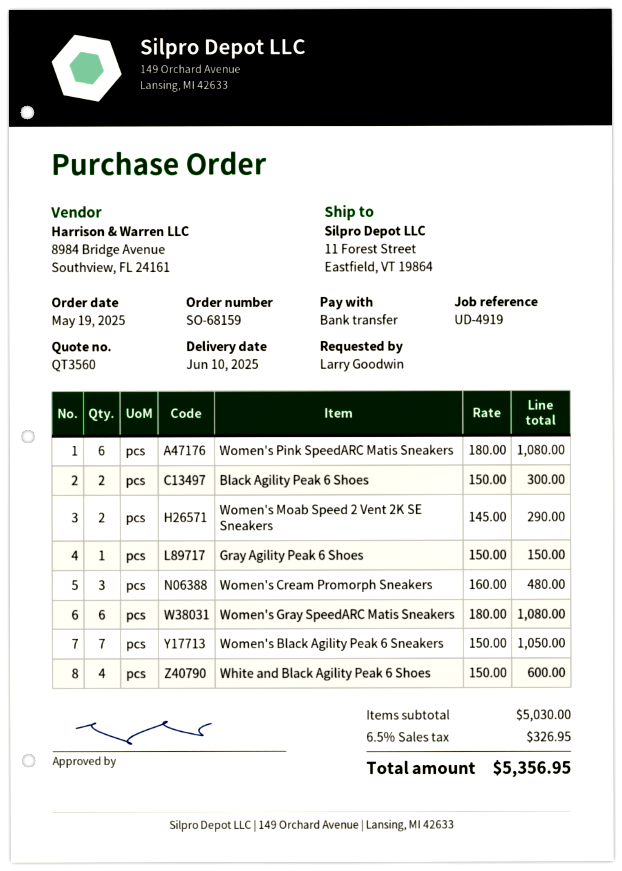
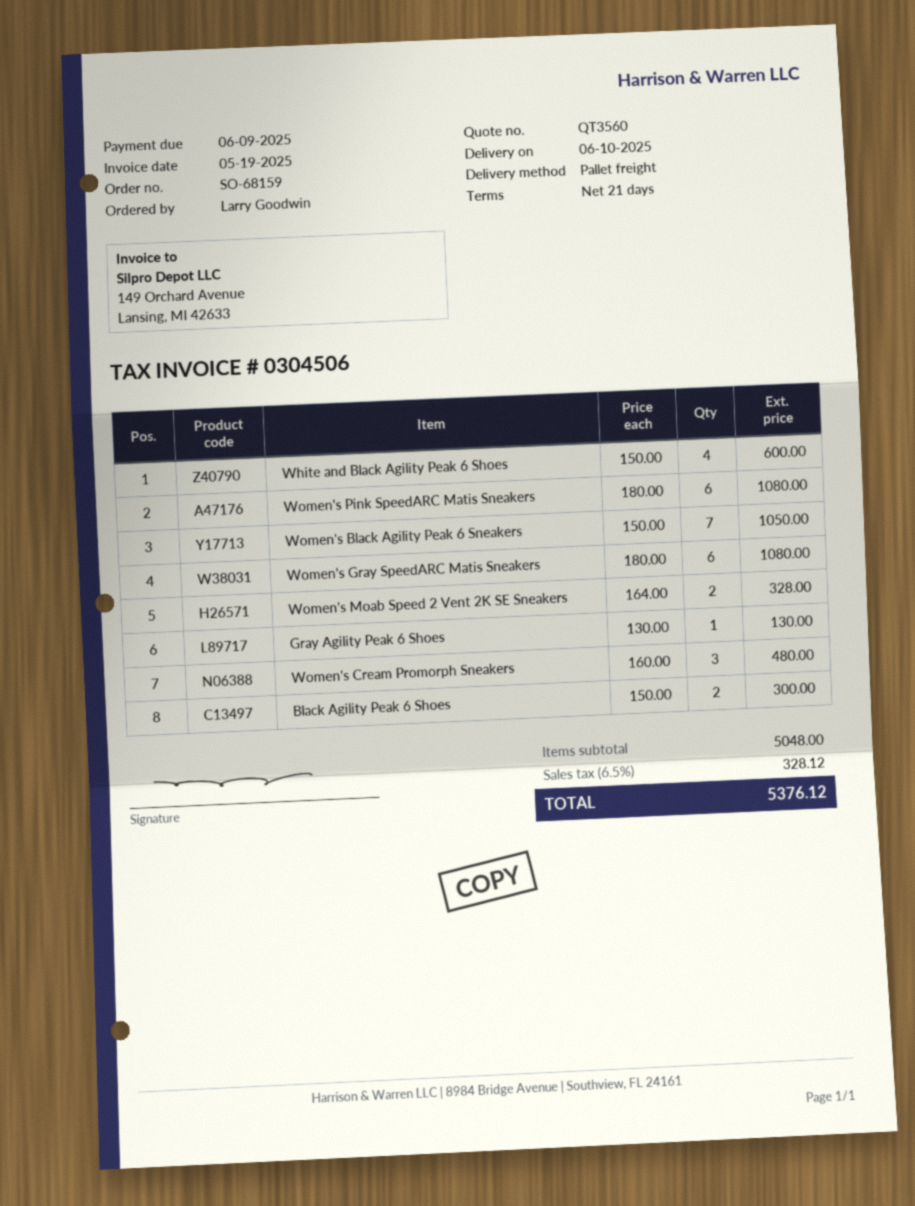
Women's Moab Speed 2 Vent 2K SE Sneakers: 2 x 145.00 = 290.00 -> 2 x 164.00 = 328.00
Gray Agility Peak 6 Shoes: 1 x 150.00 = 150.00 -> 1 x 130.00 = 130.00
subtotal: 5030.00 -> 5048.00
tax: 6.5% = 326.95 -> 6.5% = 328.12
total: 5356.95 -> 5376.12

